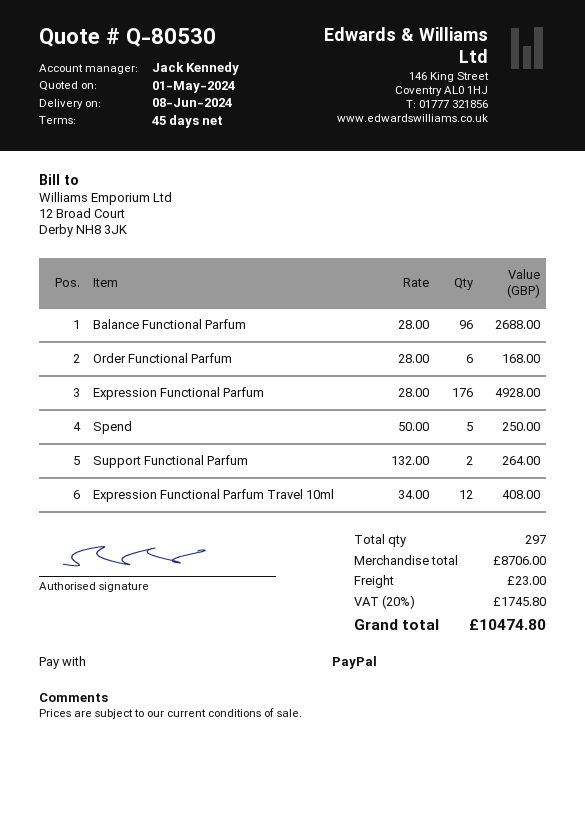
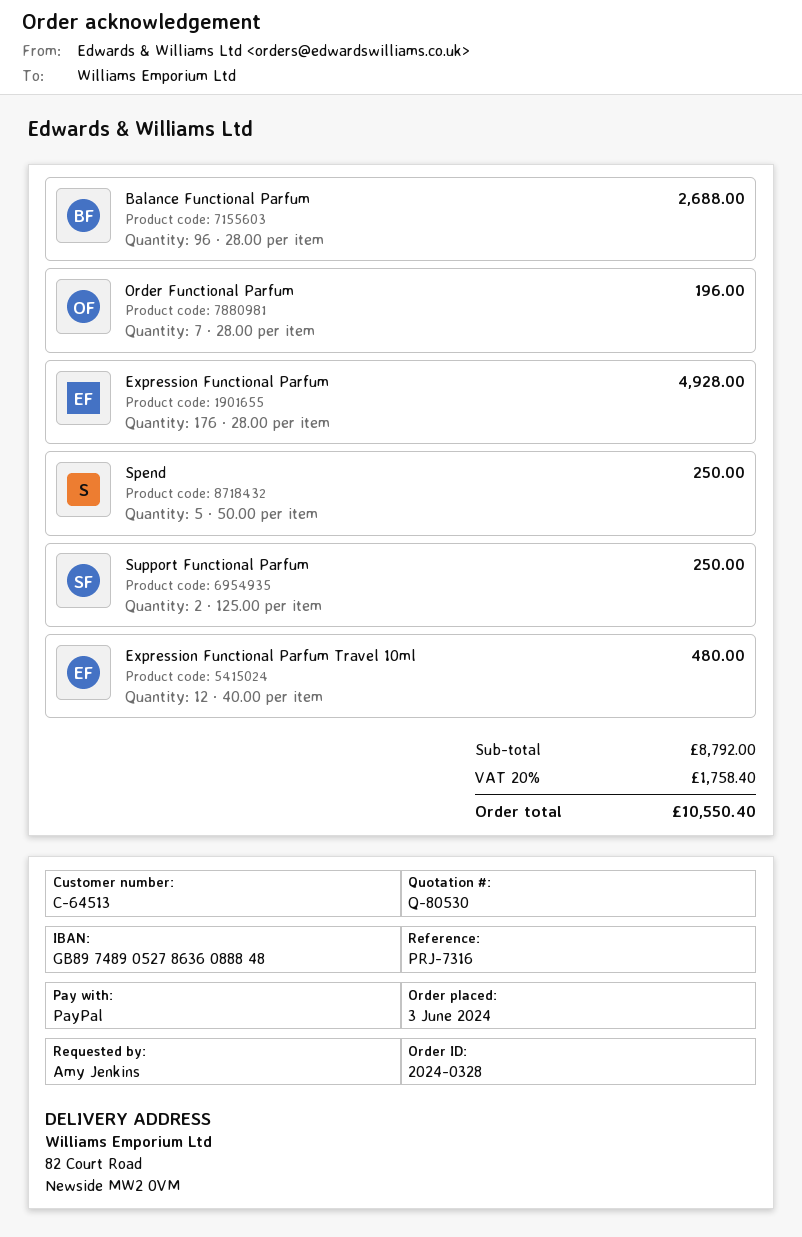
Order Functional Parfum: 6 x 28.00 = 168.00 -> 7 x 28.00 = 196.00
Support Functional Parfum: 2 x 132.00 = 264.00 -> 2 x 125.00 = 250.00
Expression Functional Parfum Travel 10ml: 12 x 34.00 = 408.00 -> 12 x 40.00 = 480.00
subtotal: 8706.00 -> 8792.00
shipping: 23.00 -> none
tax: 20% = 1745.80 -> 20% = 1758.40
total: 10474.80 -> 10550.40

